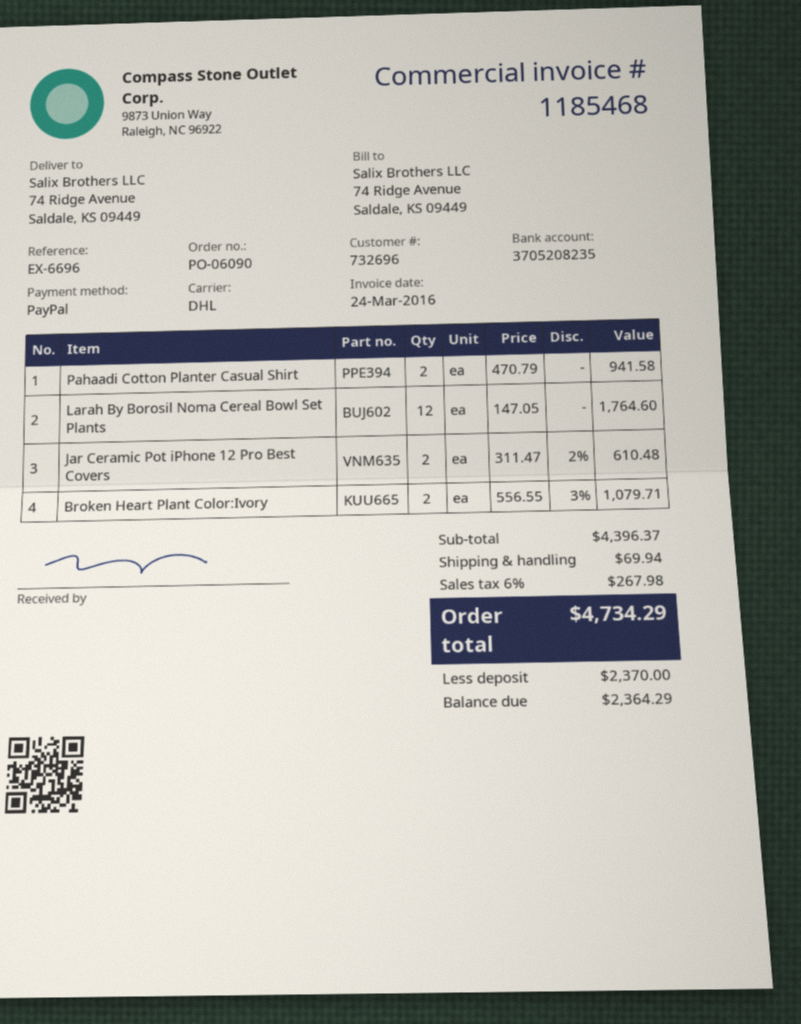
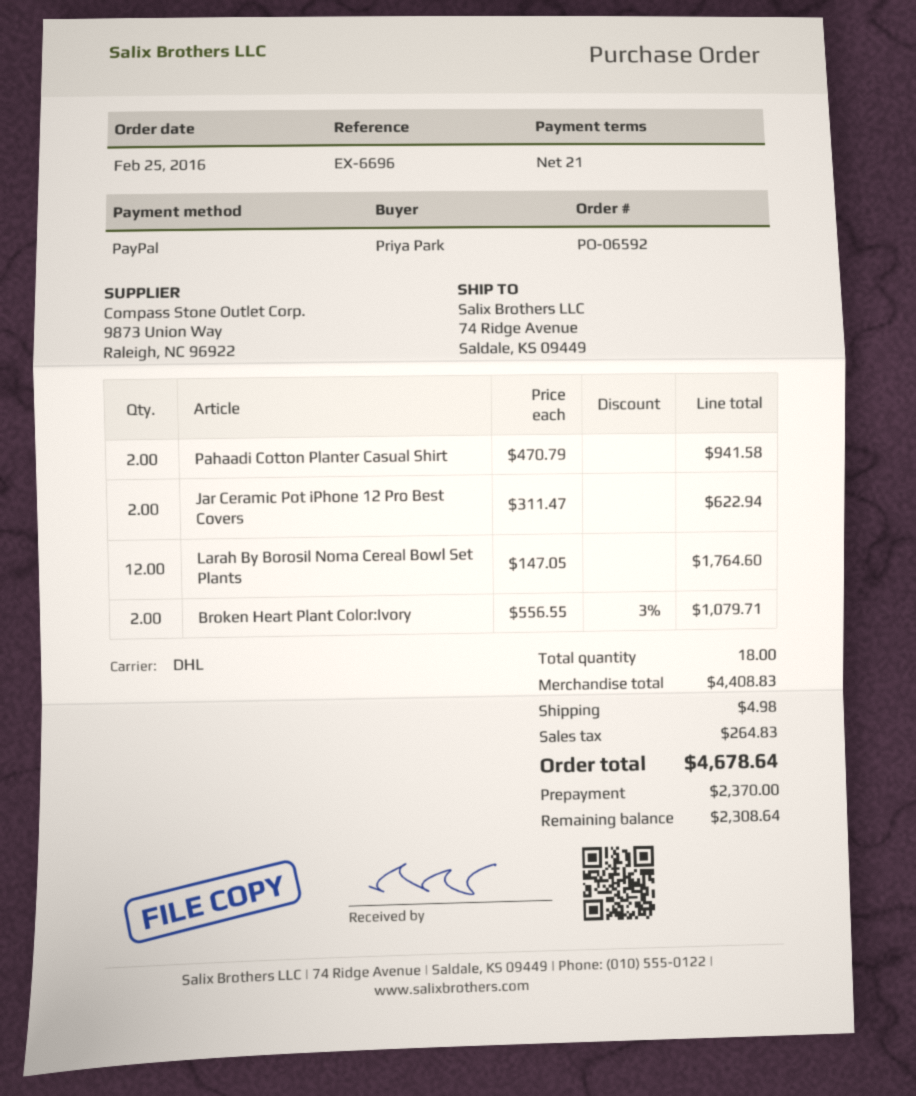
order number: PO-06090 -> PO-06592
Jar Ceramic Pot iPhone 12 Pro Best Covers: 2 x 311.47 - 2% = 610.48 -> 2 x 311.47 = 622.94
subtotal: 4396.37 -> 4408.83
shipping: 69.94 -> 4.98
tax: 267.98 -> 264.83
total: 4734.29 -> 4678.64
balance: 2364.29 -> 2308.64

